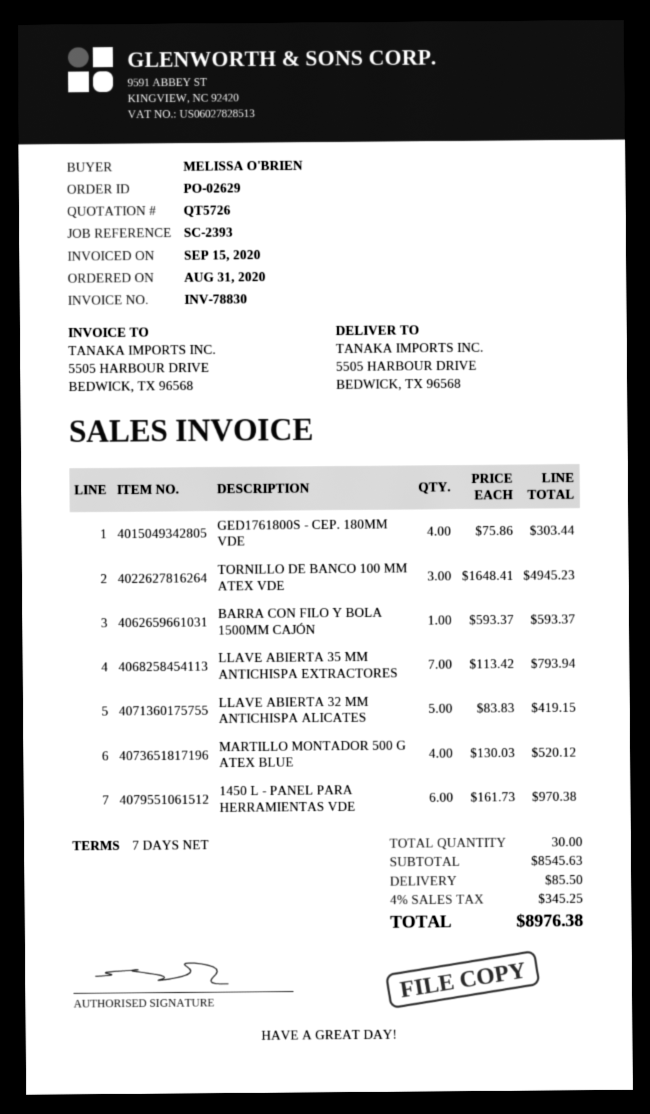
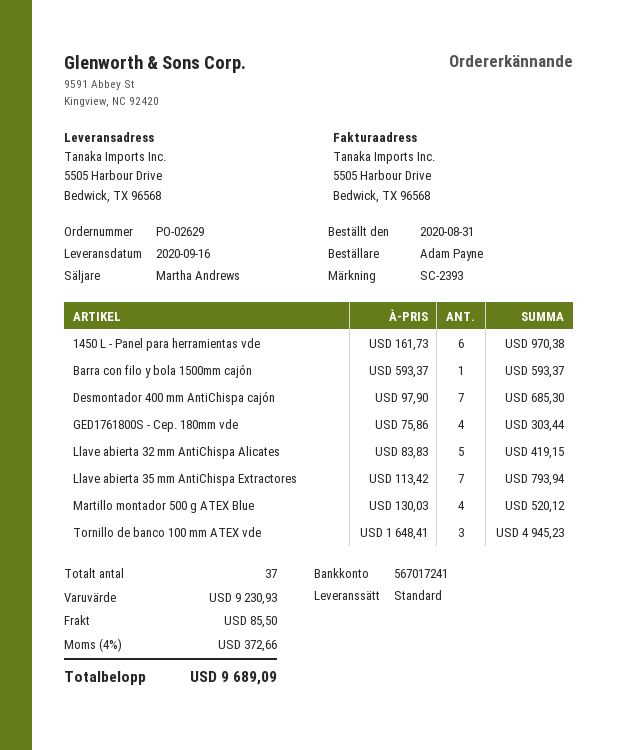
ordered by: MELISSA O'BRIEN -> Adam Payne
Desmontador 400 mm AntiChispa cajón: none -> 7 x 97.90 = 685.30
total quantity: 30 -> 37
subtotal: 8545.63 -> 9230.93
tax: 4% = 345.25 -> 4% = 372.66
total: 8976.38 -> 9689.09

